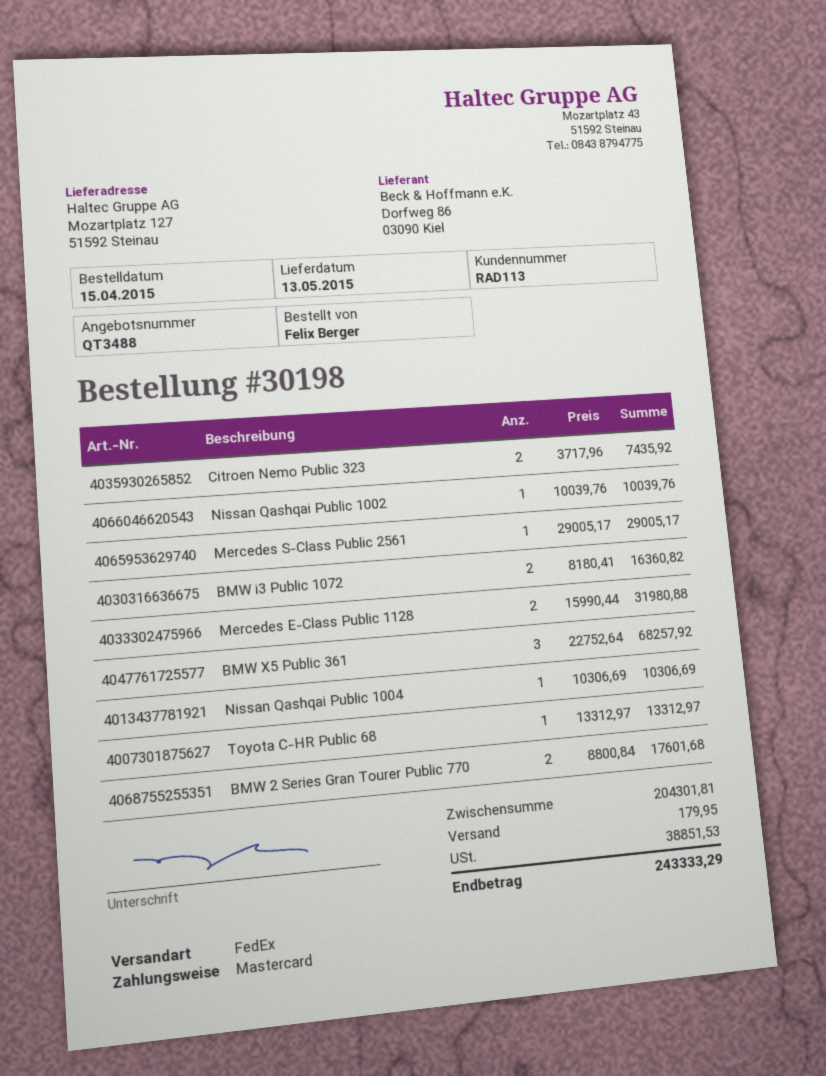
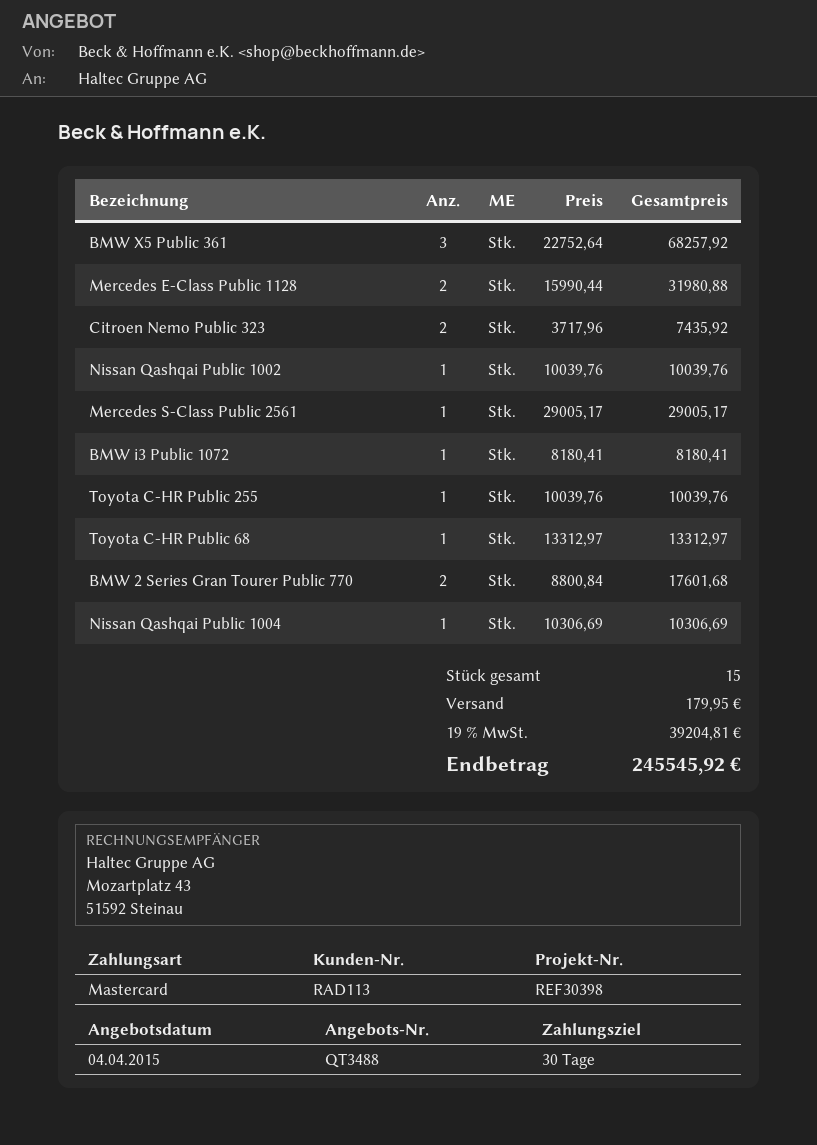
BMW i3 Public 1072: 2 x 8180.41 = 16360.82 -> 1 x 8180.41 = 8180.41
Toyota C-HR Public 255: none -> 1 x 10039.76 = 10039.76
tax: 38851.53 -> 39204.81
total: 243333.29 -> 245545.92

